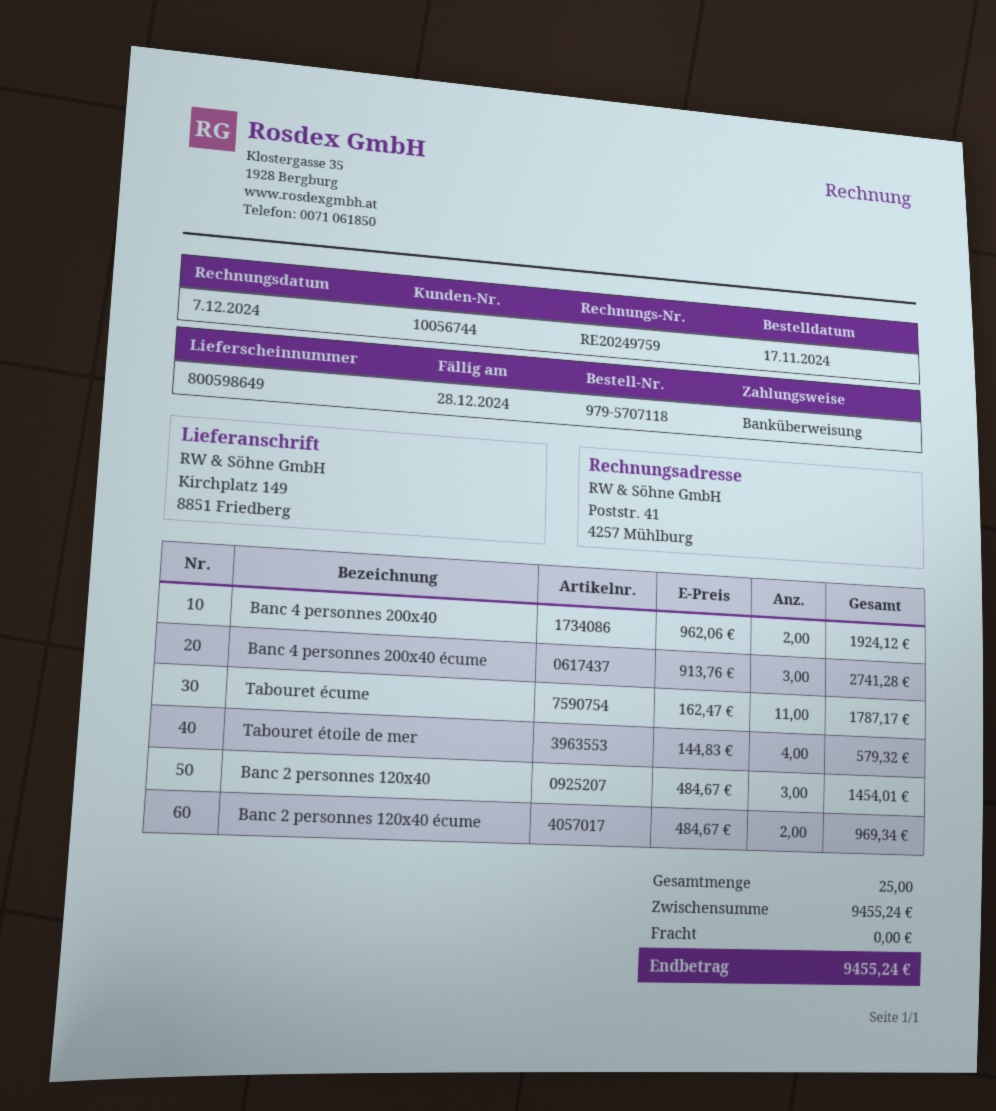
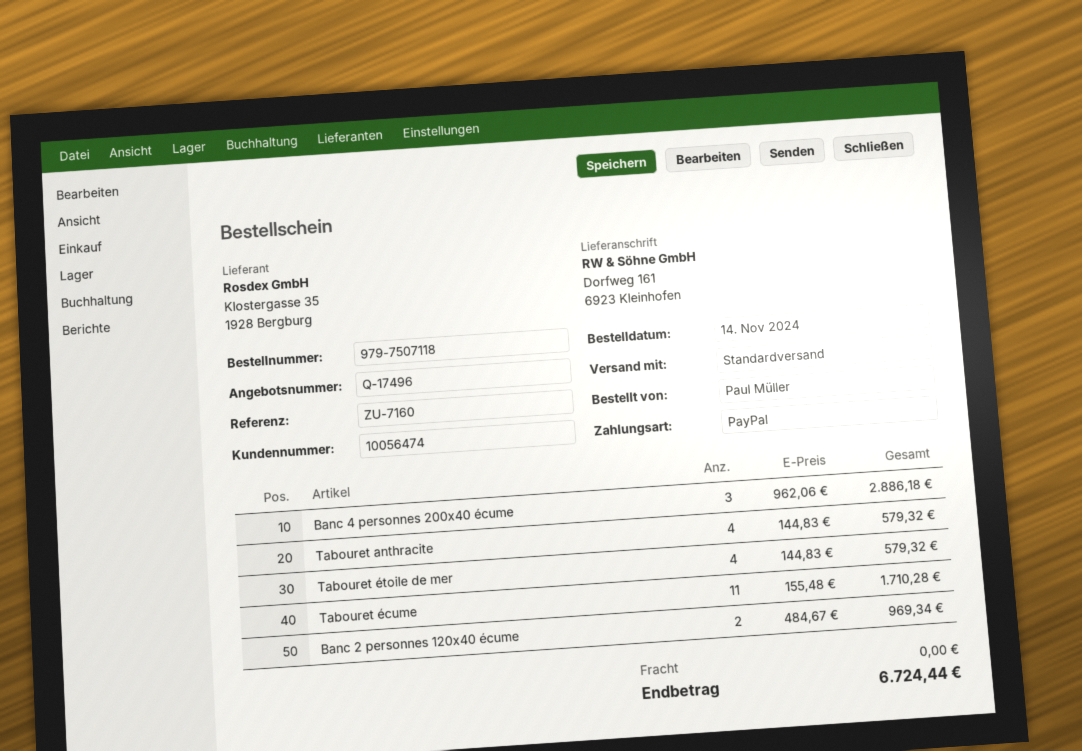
order number: 979-5707118 -> 979-7507118
order date: 2024-11-17 -> 2024-11-14
customer number: 10056744 -> 10056474
payment method: bank transfer -> PayPal
ship to: Kirchplatz 149, 8851 Friedberg -> Dorfweg 161, 6923 Kleinhofen
Banc 4 personnes 200x40: 2 x 962.06 = 1924.12 -> none
Banc 4 personnes 200x40 écume: 3 x 913.76 = 2741.28 -> 3 x 962.06 = 2886.18
Tabouret écume: 11 x 162.47 = 1787.17 -> 11 x 155.48 = 1710.28
Banc 2 personnes 120x40: 3 x 484.67 = 1454.01 -> none
Tabouret anthracite: none -> 4 x 144.83 = 579.32
total: 9455.24 -> 6724.44

